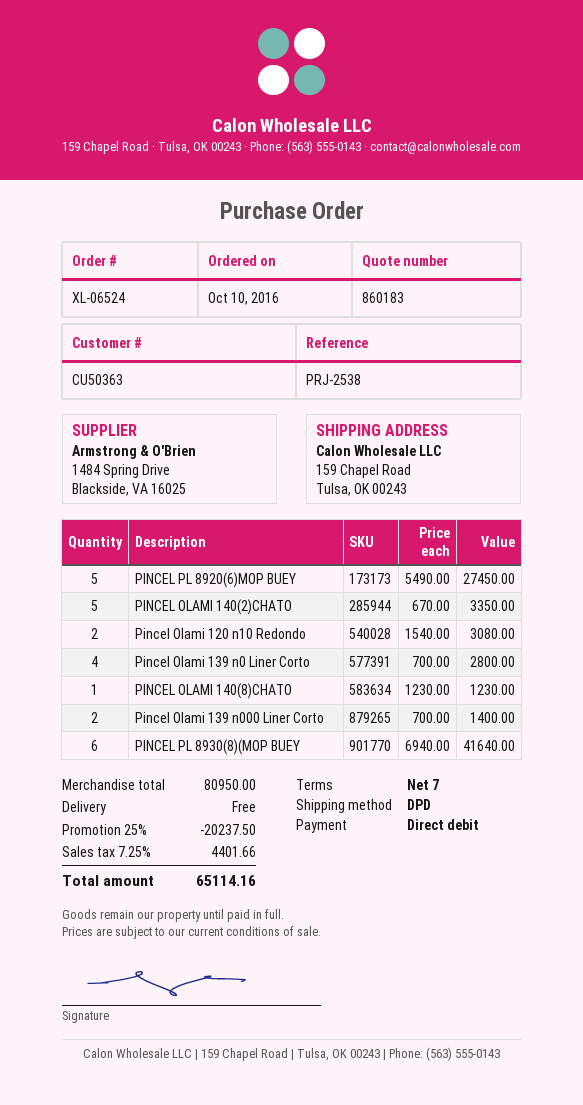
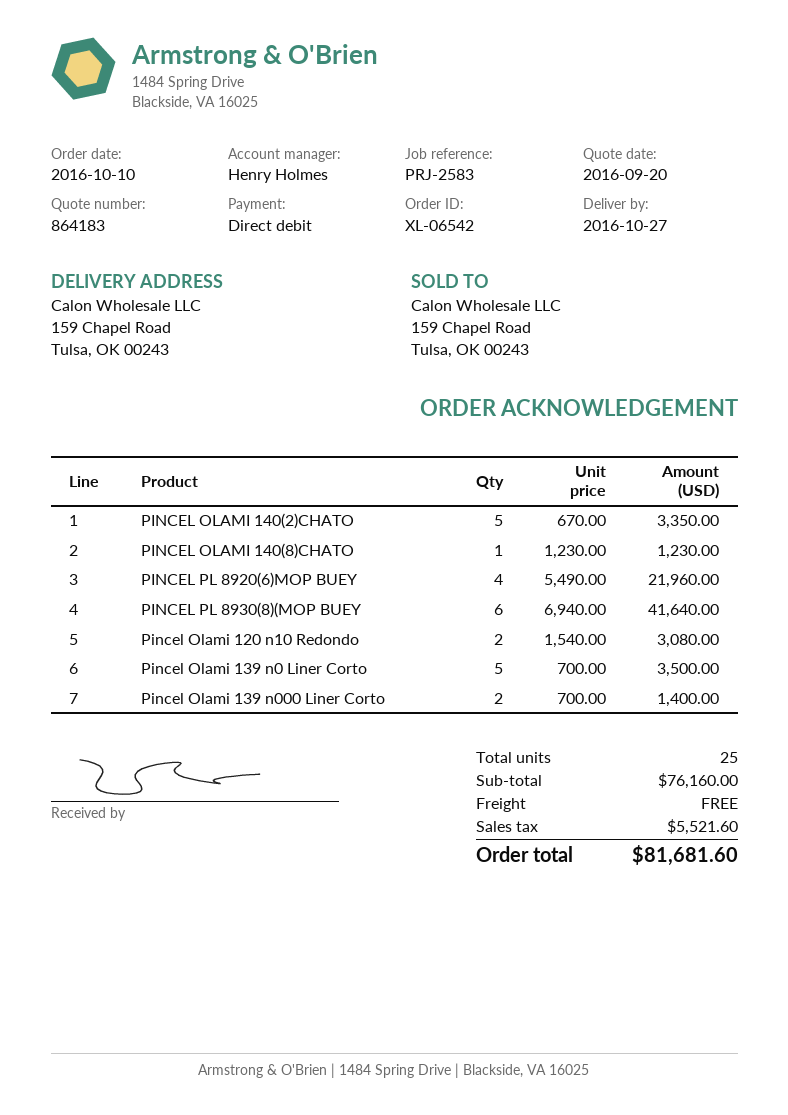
quote number: 860183 -> 864183
order number: XL-06524 -> XL-06542
reference: PRJ-2538 -> PRJ-2583
PINCEL PL 8920(6)MOP BUEY: 5 x 5490.00 = 27450.00 -> 4 x 5490.00 = 21960.00
Pincel Olami 139 n0 Liner Corto: 4 x 700.00 = 2800.00 -> 5 x 700.00 = 3500.00
subtotal: 80950.00 -> 76160.00
discount: 25% = 20237.50 -> none
tax: 4401.66 -> 5521.60
total: 65114.16 -> 81681.60

